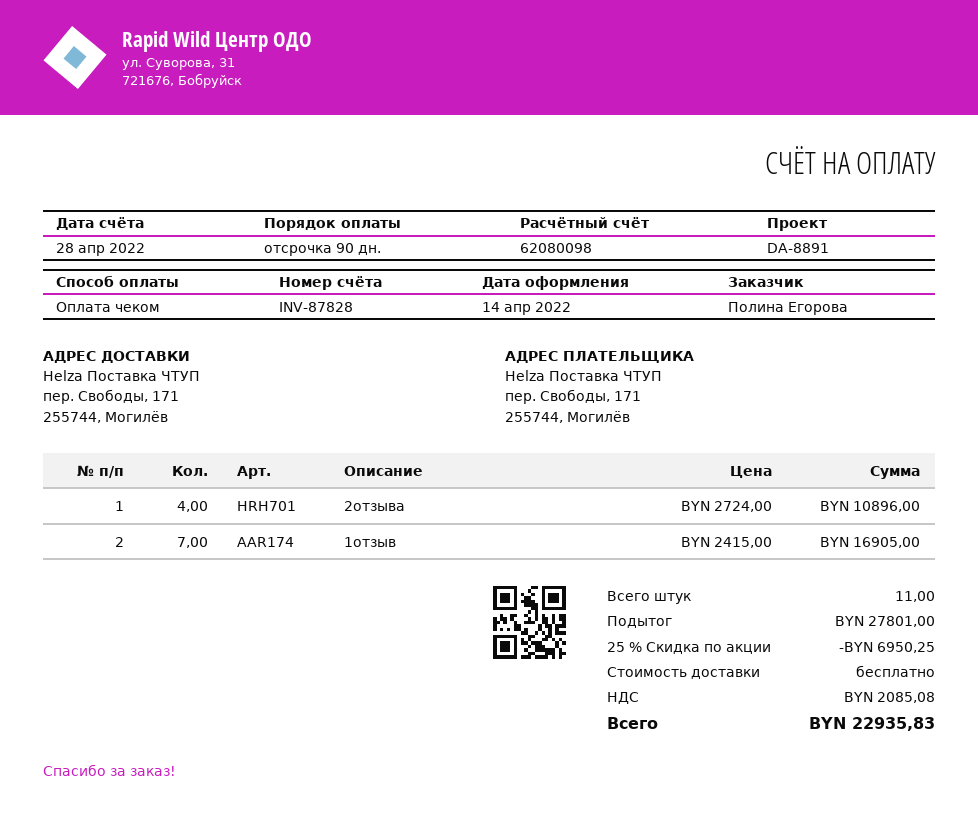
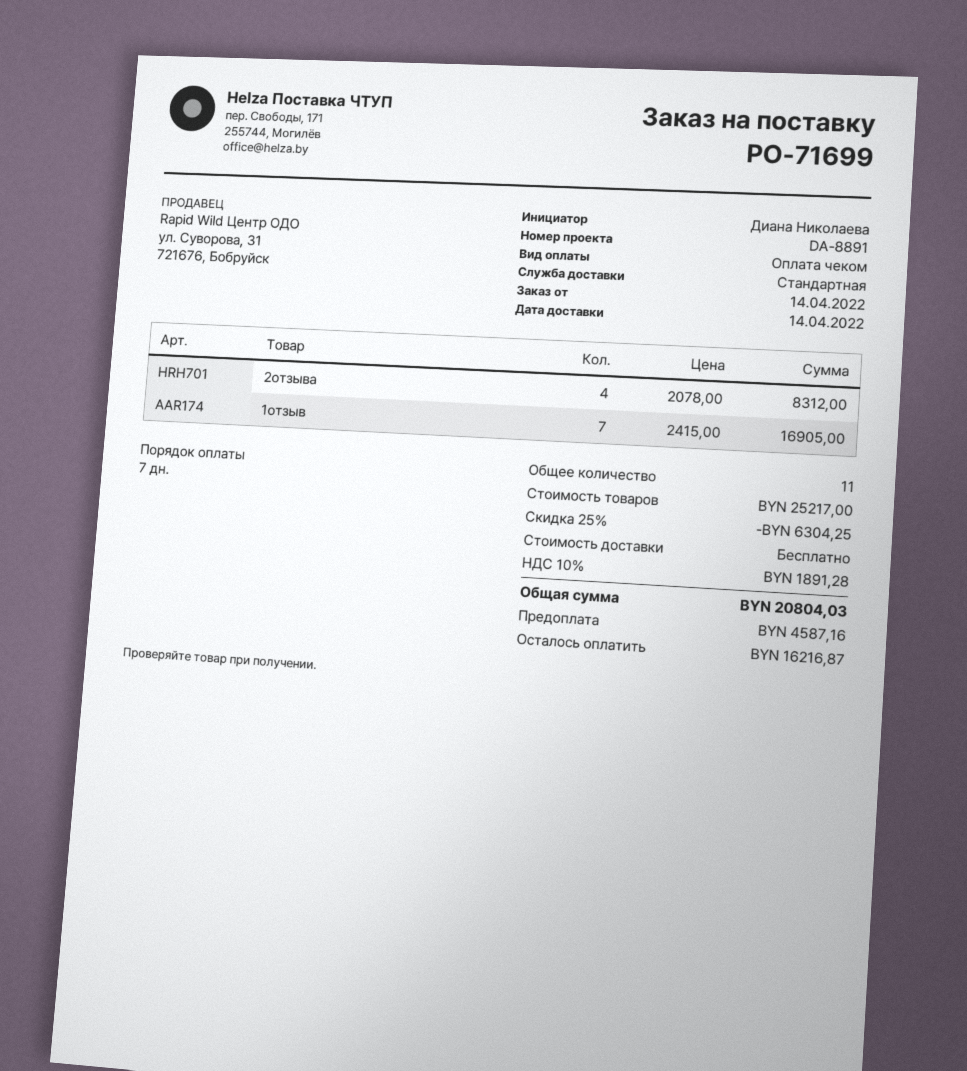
payment terms: 90 days -> 7 days
ordered by: Полина Егорова -> Диана Николаева
2отзыва: 4 x 2724.00 = 10896.00 -> 4 x 2078.00 = 8312.00
subtotal: 27801.00 -> 25217.00
discount: 25% = 6950.25 -> 25% = 6304.25
tax: 2085.08 -> 1891.28
total: 22935.83 -> 20804.03

